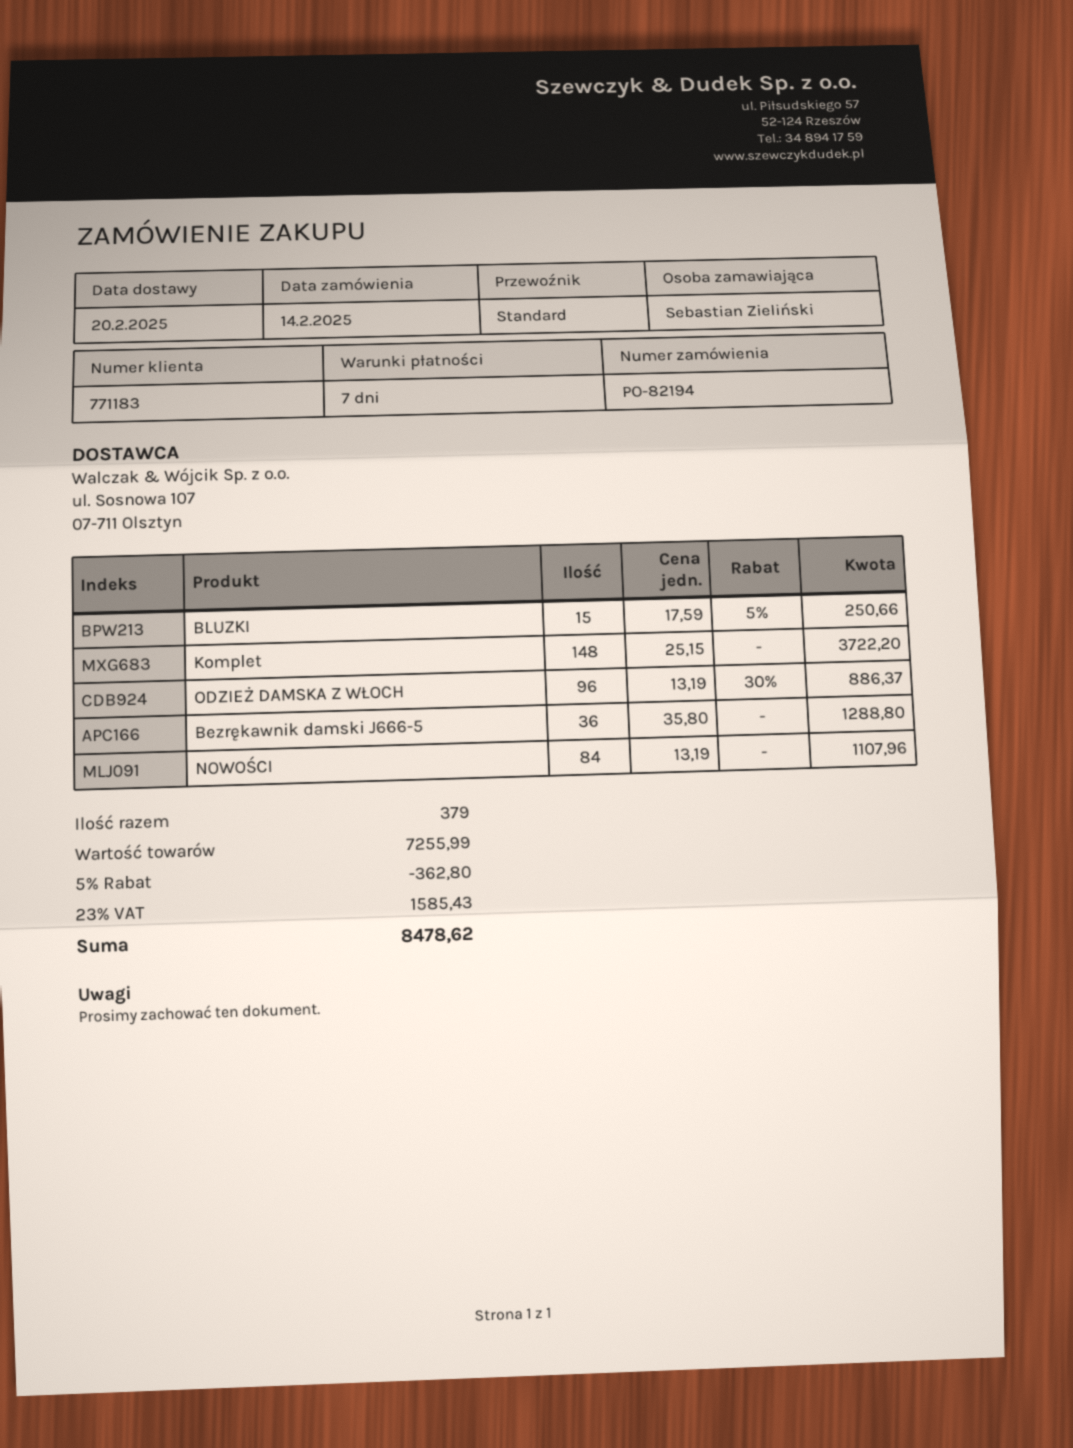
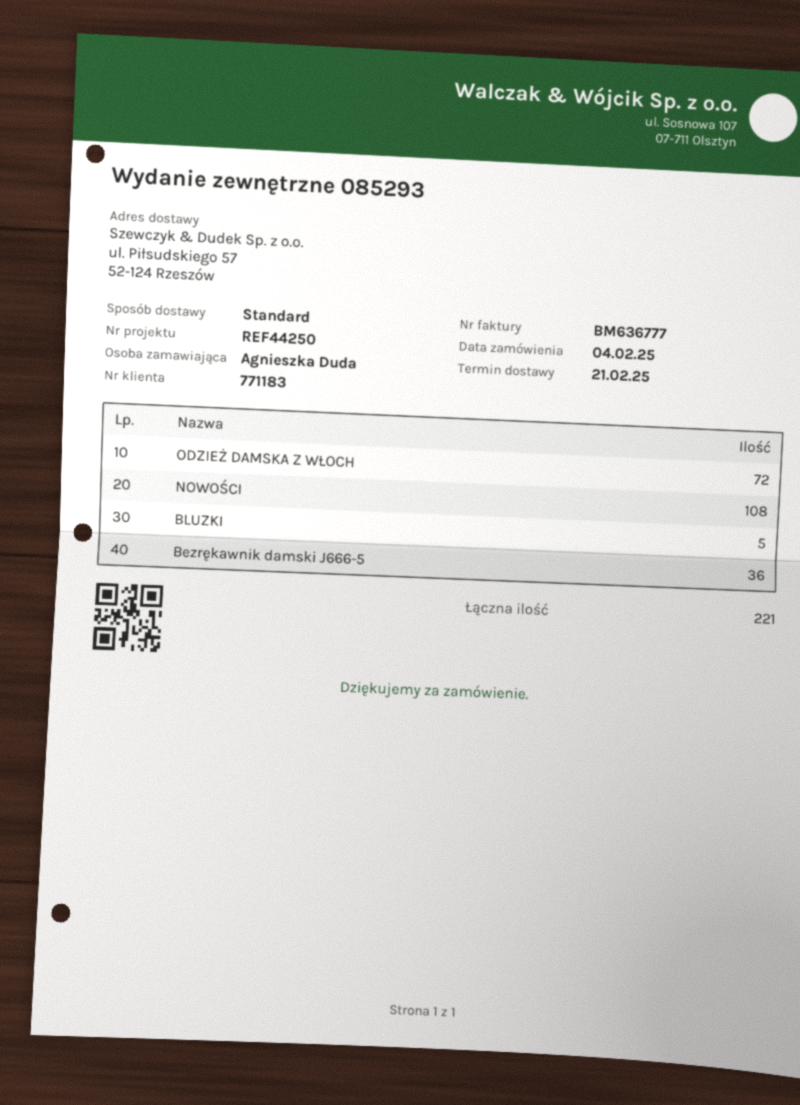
order date: 2025-02-14 -> 2025-02-04
delivery date: 2025-02-20 -> 2025-02-21
ordered by: Sebastian Zieliński -> Agnieszka Duda
BLUZKI: 15 -> 5
Komplet: 148 -> none
ODZIEŻ DAMSKA Z WŁOCH: 96 -> 72
NOWOŚCI: 84 -> 108
total quantity: 379 -> 221

